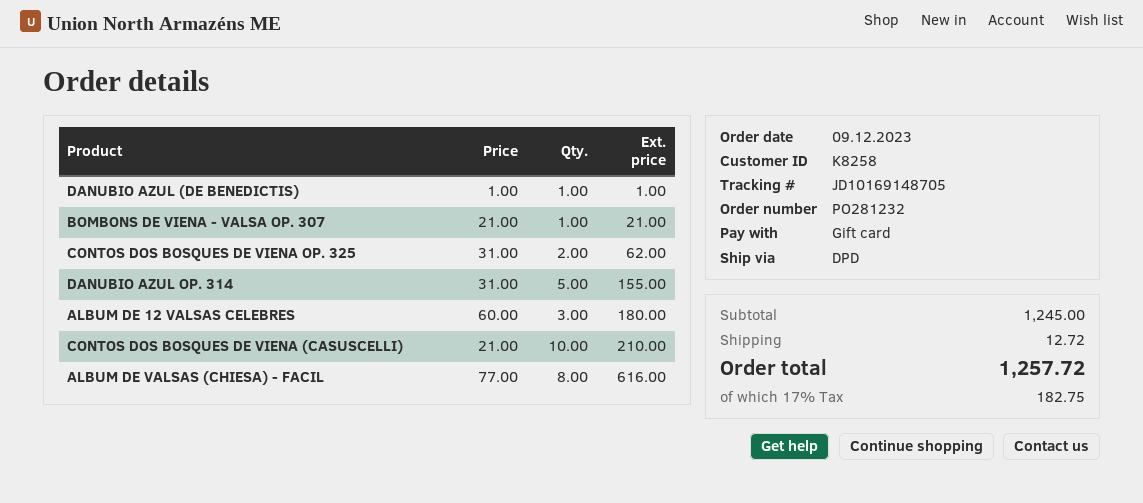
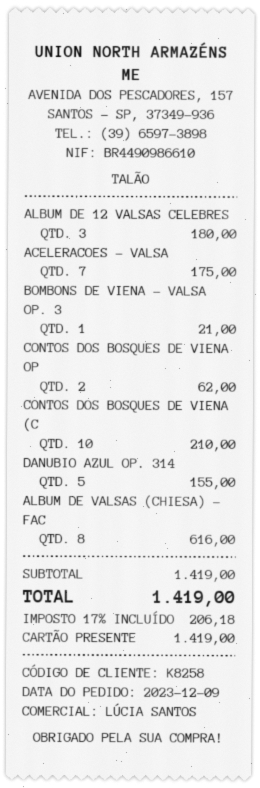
DANUBIO AZUL (DE BENEDICTIS): 1 for 1.00 -> none
ACELERACOES - VALSA: none -> 7 for 175.00
subtotal: 1245.00 -> 1419.00
shipping: 12.72 -> none
tax: 17% = 182.75 -> 17% = 206.18
total: 1257.72 -> 1419.00

